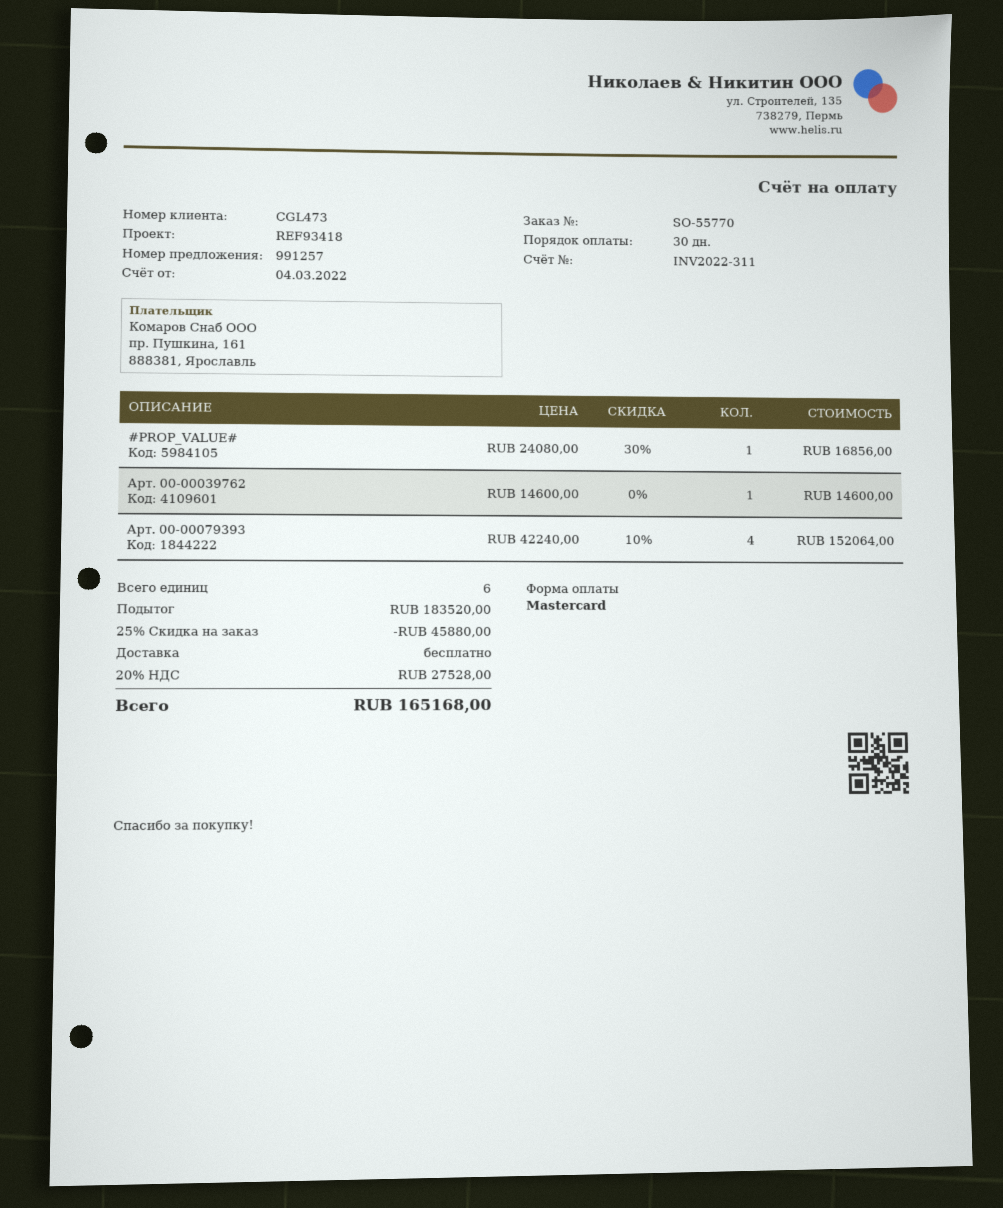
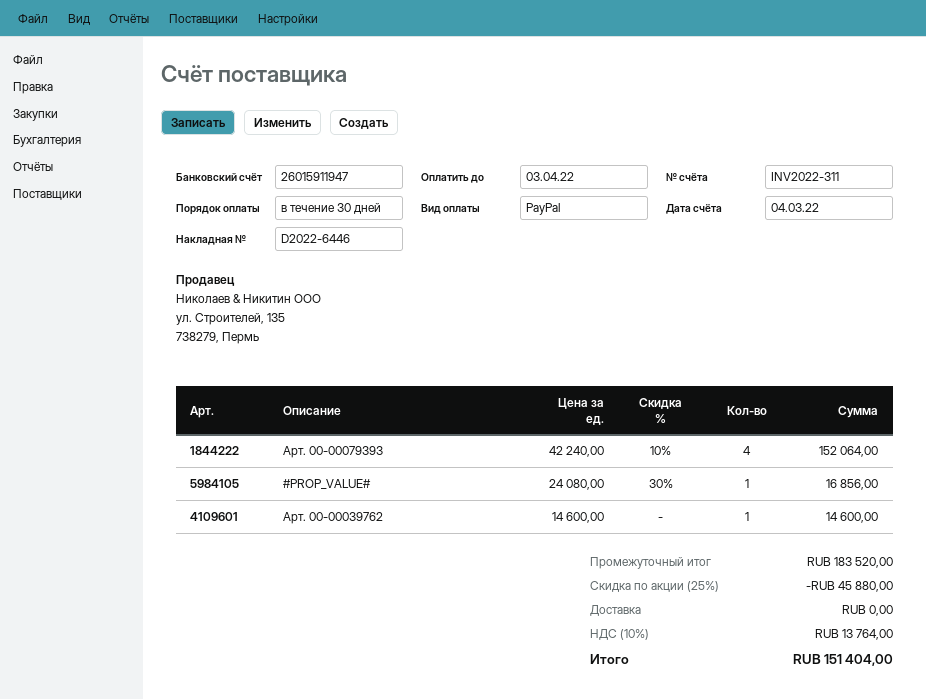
payment method: Mastercard -> PayPal
tax: 20% = 27528.00 -> 10% = 13764.00
total: 165168.00 -> 151404.00

